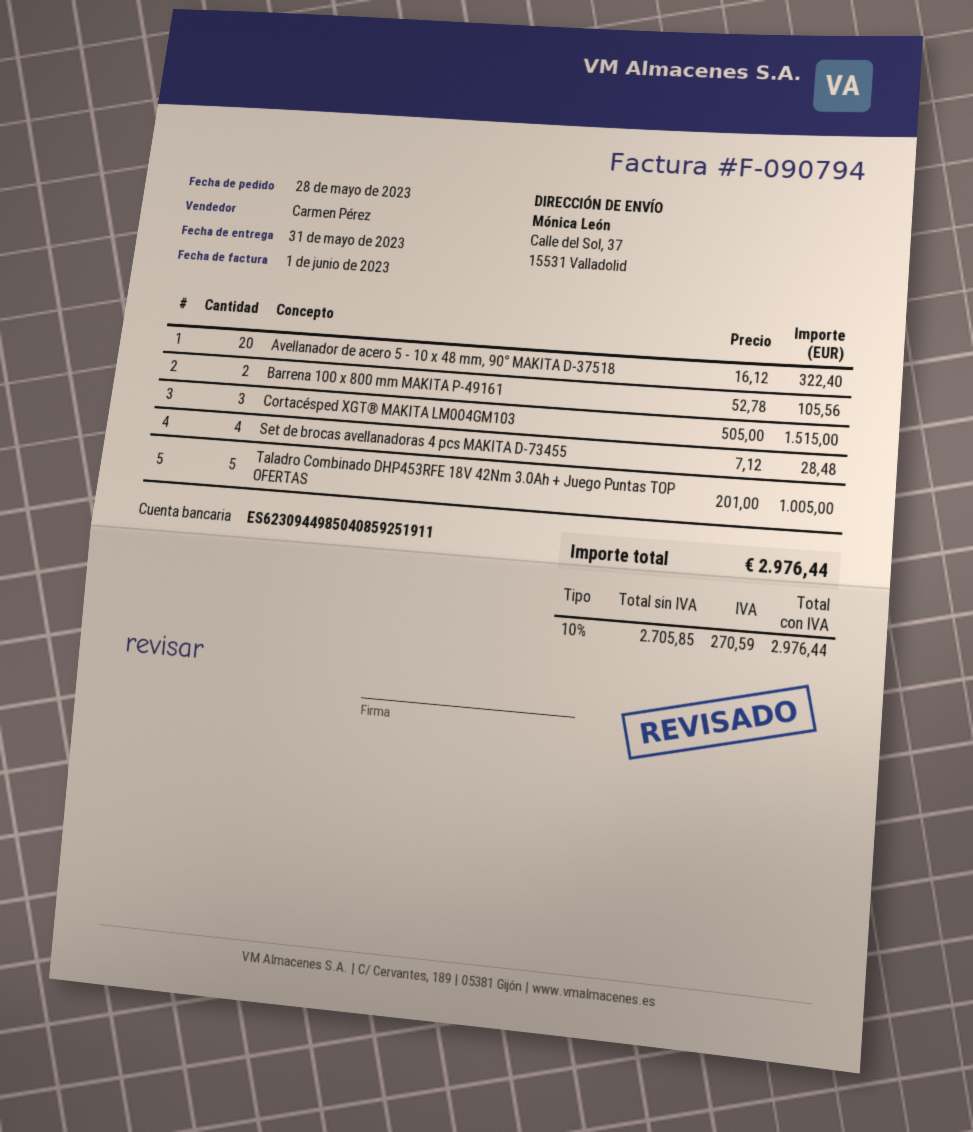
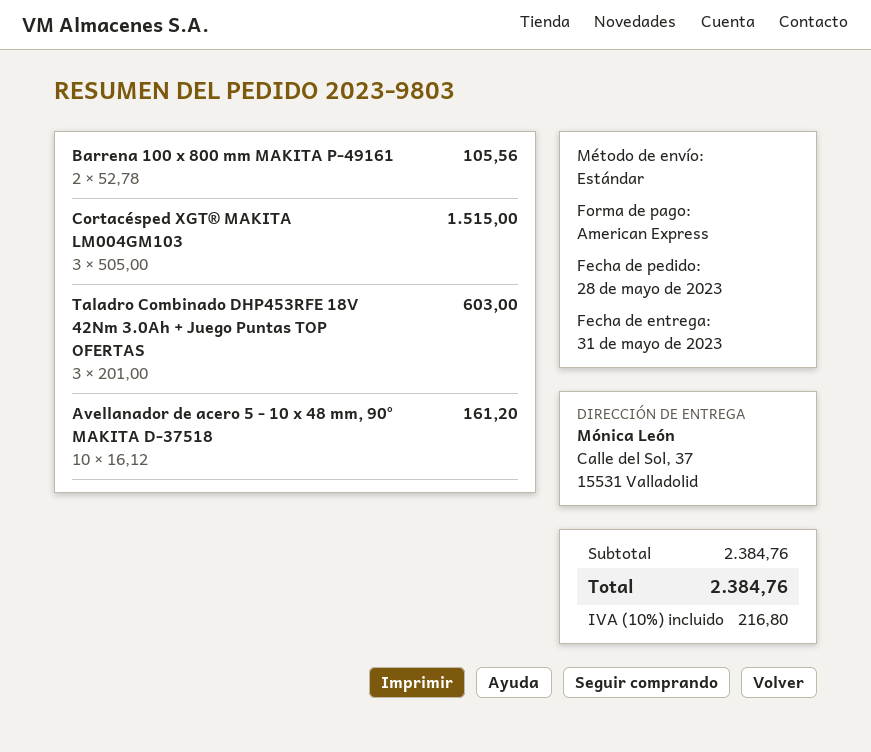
Avellanador de acero 5 - 10 x 48 mm, 90° MAKITA D-37518: 20 x 16.12 = 322.40 -> 10 x 16.12 = 161.20
Set de brocas avellanadoras 4 pcs MAKITA D-73455: 4 x 7.12 = 28.48 -> none
Taladro Combinado DHP453RFE 18V 42Nm 3.0Ah + Juego Puntas TOP OFERTAS: 5 x 201.00 = 1005.00 -> 3 x 201.00 = 603.00
tax: 10% = 270.59 -> 10% = 216.80
total: 2976.44 -> 2384.76

